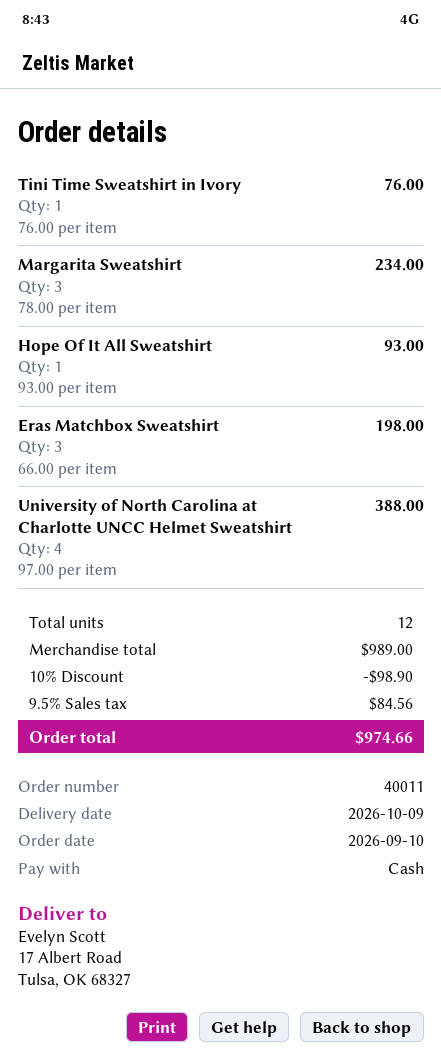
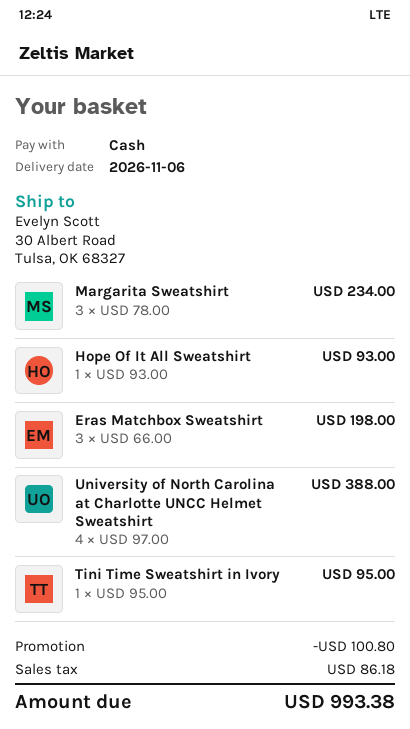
delivery date: 2026-10-09 -> 2026-11-06
ship to: 17 Albert Road, Tulsa, OK 68327 -> 30 Albert Road, Tulsa, OK 68327
Tini Time Sweatshirt in Ivory: 1 x 76.00 = 76.00 -> 1 x 95.00 = 95.00
discount: 98.90 -> 100.80
tax: 84.56 -> 86.18
total: 974.66 -> 993.38

